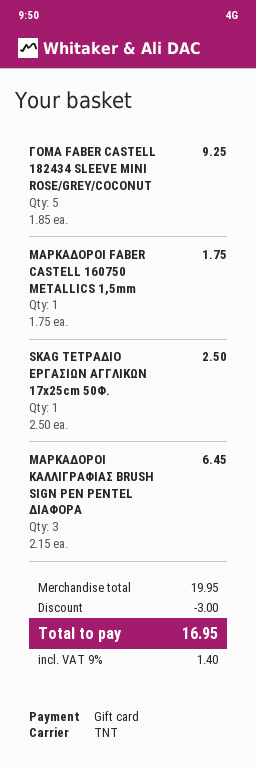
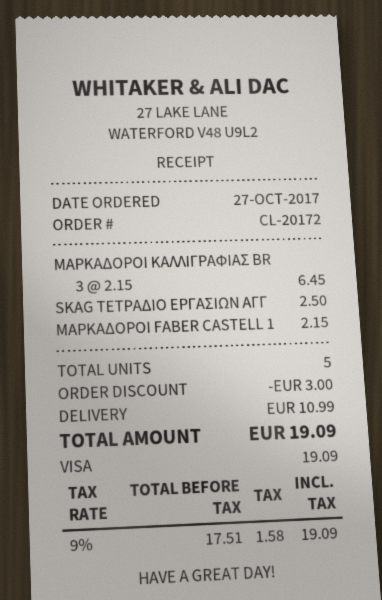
payment method: gift card -> Visa
ΓΟΜΑ FABER CASTELL 182434 SLEEVE MINI ROSE/GREY/COCONUT: 5 x 1.85 = 9.25 -> none
ΜΑΡΚΑΔΟΡΟΙ FABER CASTELL 160750 METALLICS 1,5mm: 1 x 1.75 = 1.75 -> 1 x 2.15 = 2.15
shipping: none -> 10.99
tax: 9% = 1.40 -> 9% = 1.58
total: 16.95 -> 19.09

